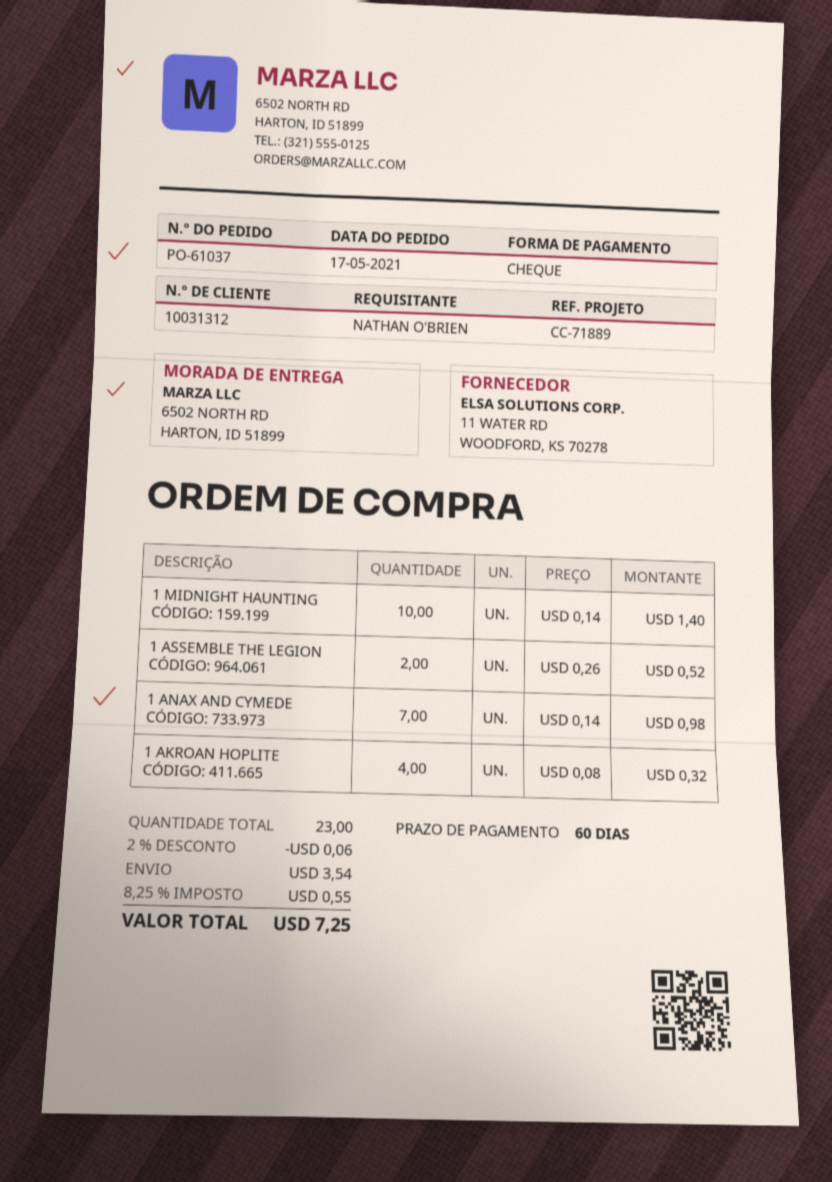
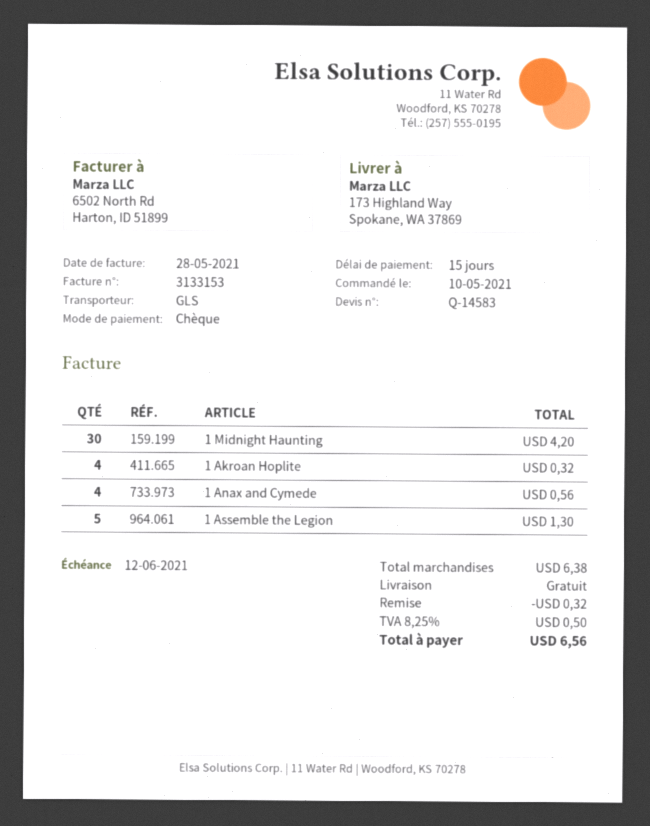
order date: 2021-05-17 -> 2021-05-10
payment terms: 60 days -> 15 days
ship to: 6502 NORTH RD, HARTON, ID 51899 -> 173 Highland Way, Spokane, WA 37869
1 MIDNIGHT HAUNTING: 10 for 1.40 -> 30 for 4.20
1 ASSEMBLE THE LEGION: 2 for 0.52 -> 5 for 1.30
1 ANAX AND CYMEDE: 7 for 0.98 -> 4 for 0.56
discount: 0.06 -> 0.32
shipping: 3.54 -> 0.00
tax: 8.25% = 0.55 -> 8.25% = 0.50
total: 7.25 -> 6.56

